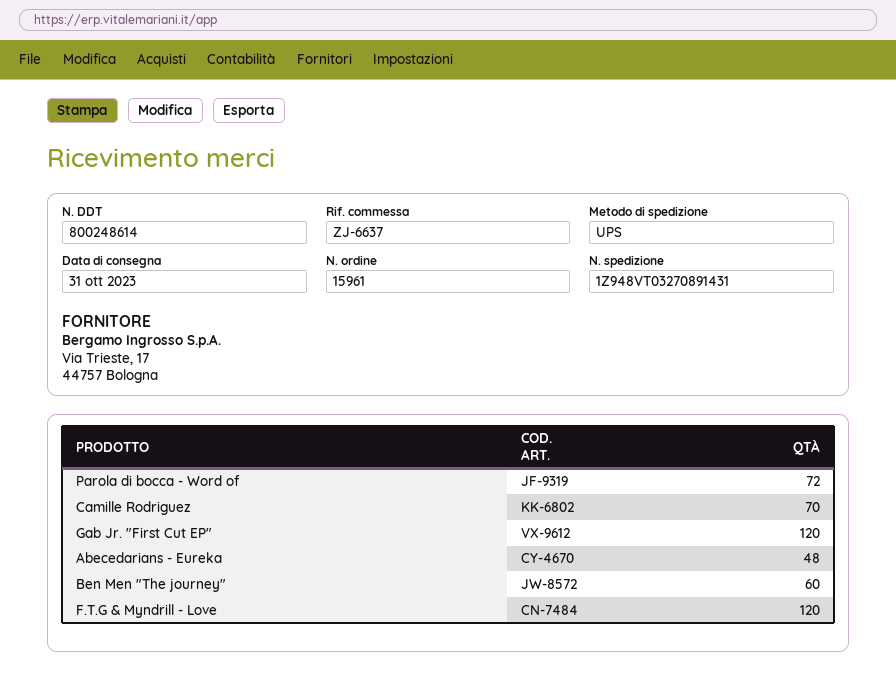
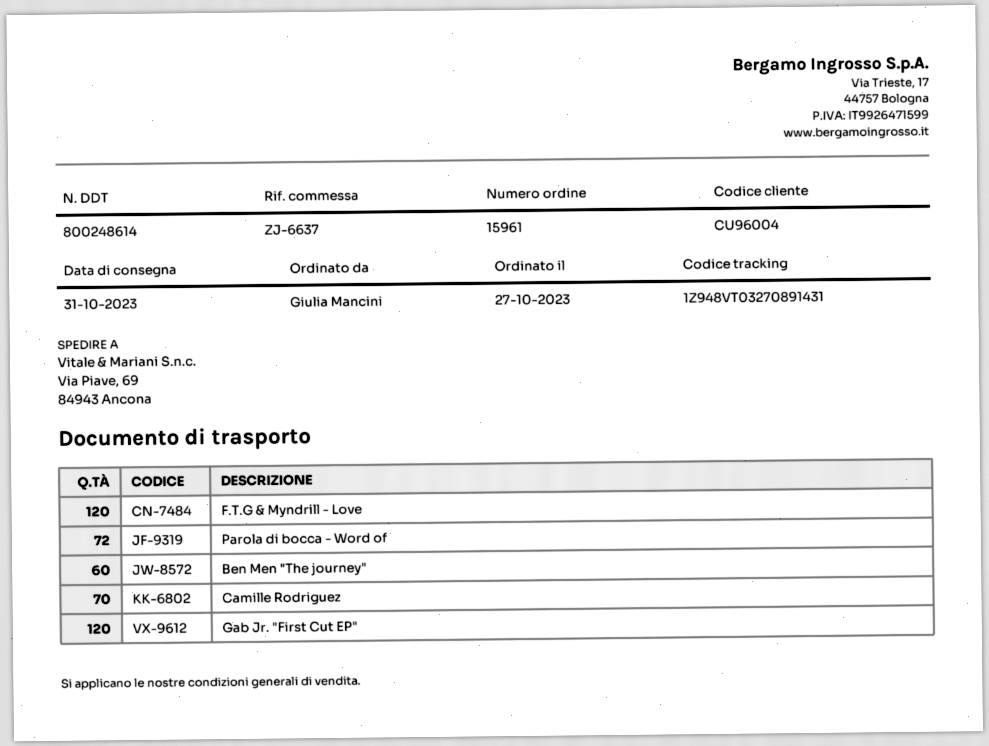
Abecedarians - Eureka: 48 -> none

